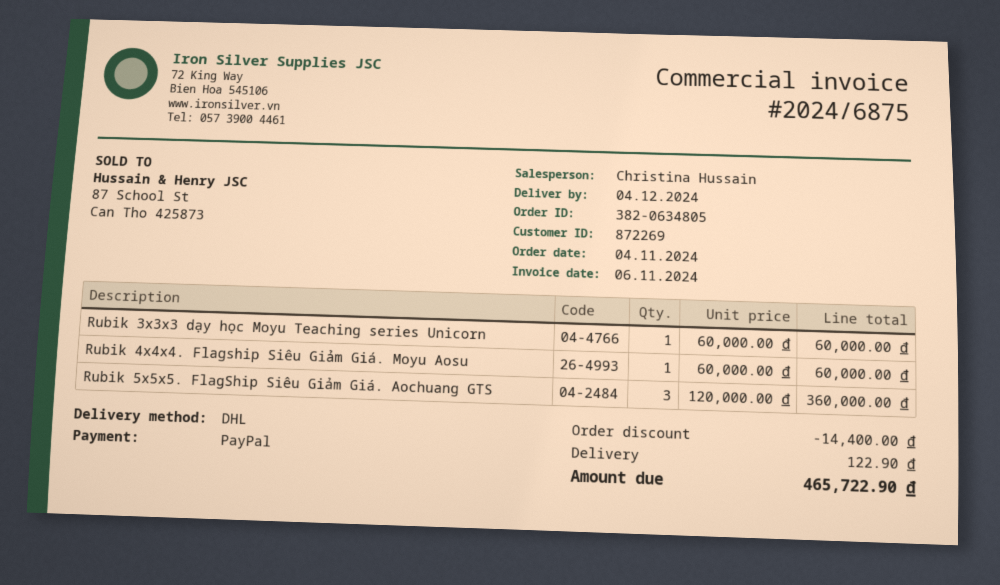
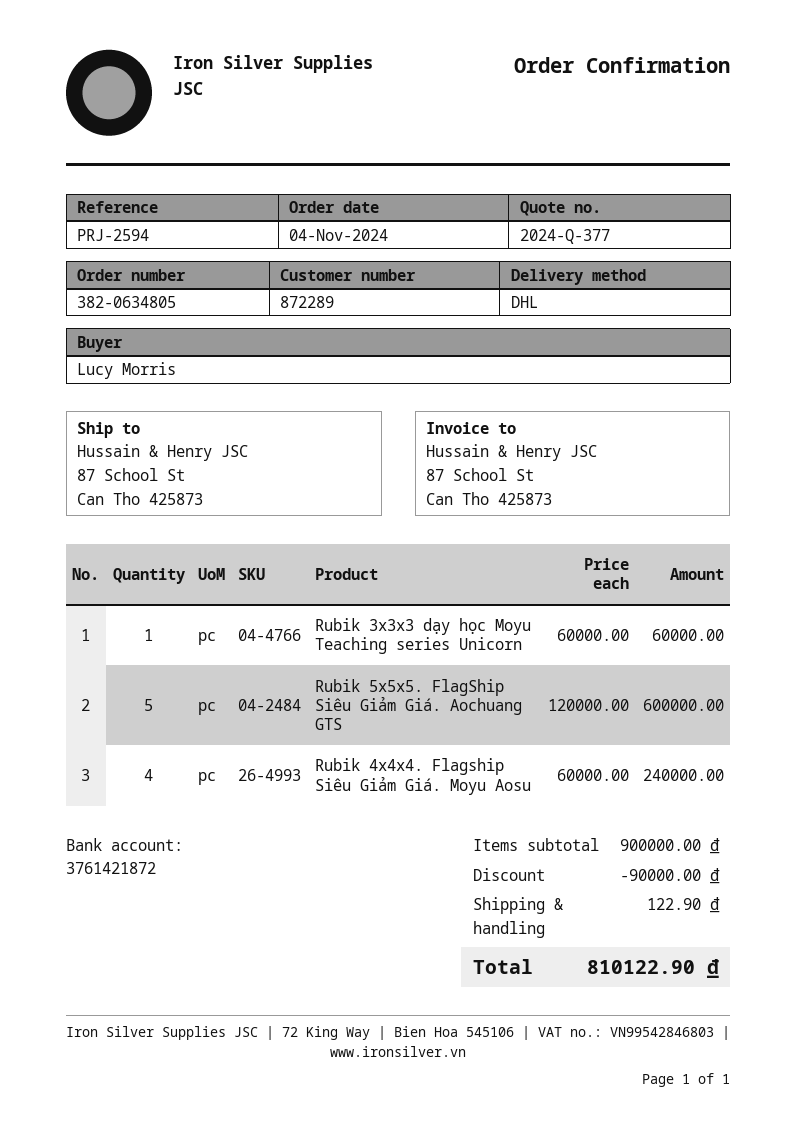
customer number: 872269 -> 872289
Rubik 4x4x4. Flagship Siêu Giảm Giá. Moyu Aosu: 1 x 60000.00 = 60000.00 -> 4 x 60000.00 = 240000.00
Rubik 5x5x5. FlagShip Siêu Giảm Giá. Aochuang GTS: 3 x 120000.00 = 360000.00 -> 5 x 120000.00 = 600000.00
discount: 14400.00 -> 90000.00
total: 465722.90 -> 810122.90

